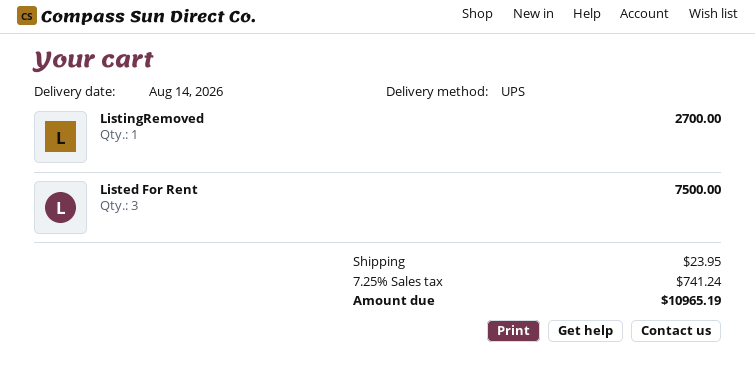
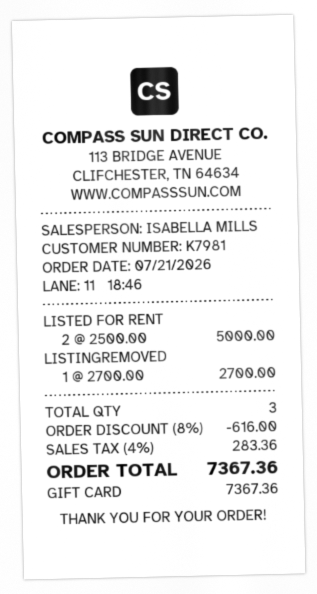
Listed For Rent: 3 for 7500.00 -> 2 for 5000.00
discount: none -> 8% = 616.00
shipping: 23.95 -> none
tax: 7.25% = 741.24 -> 4% = 283.36
total: 10965.19 -> 7367.36

